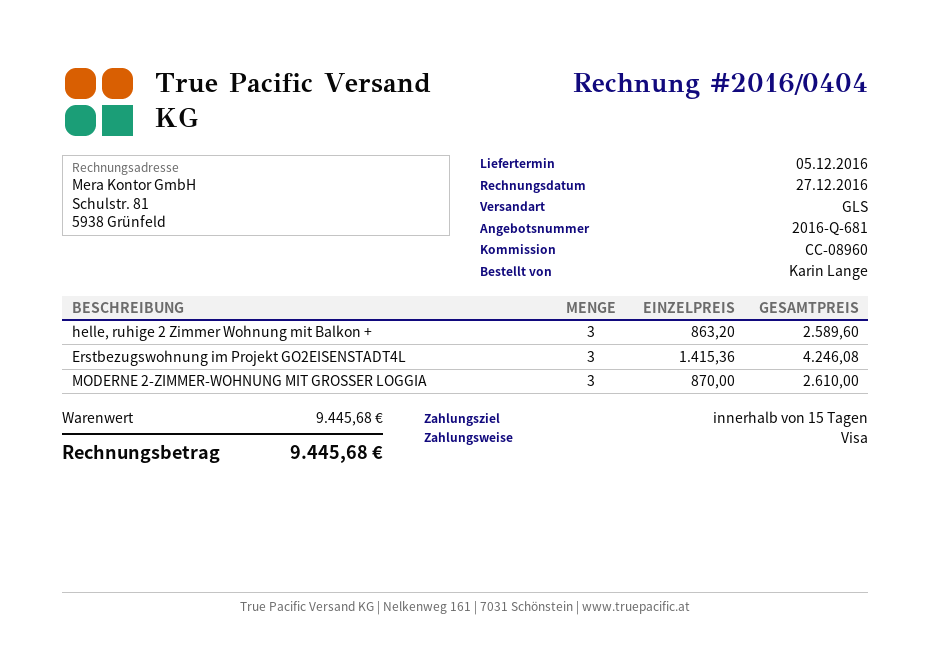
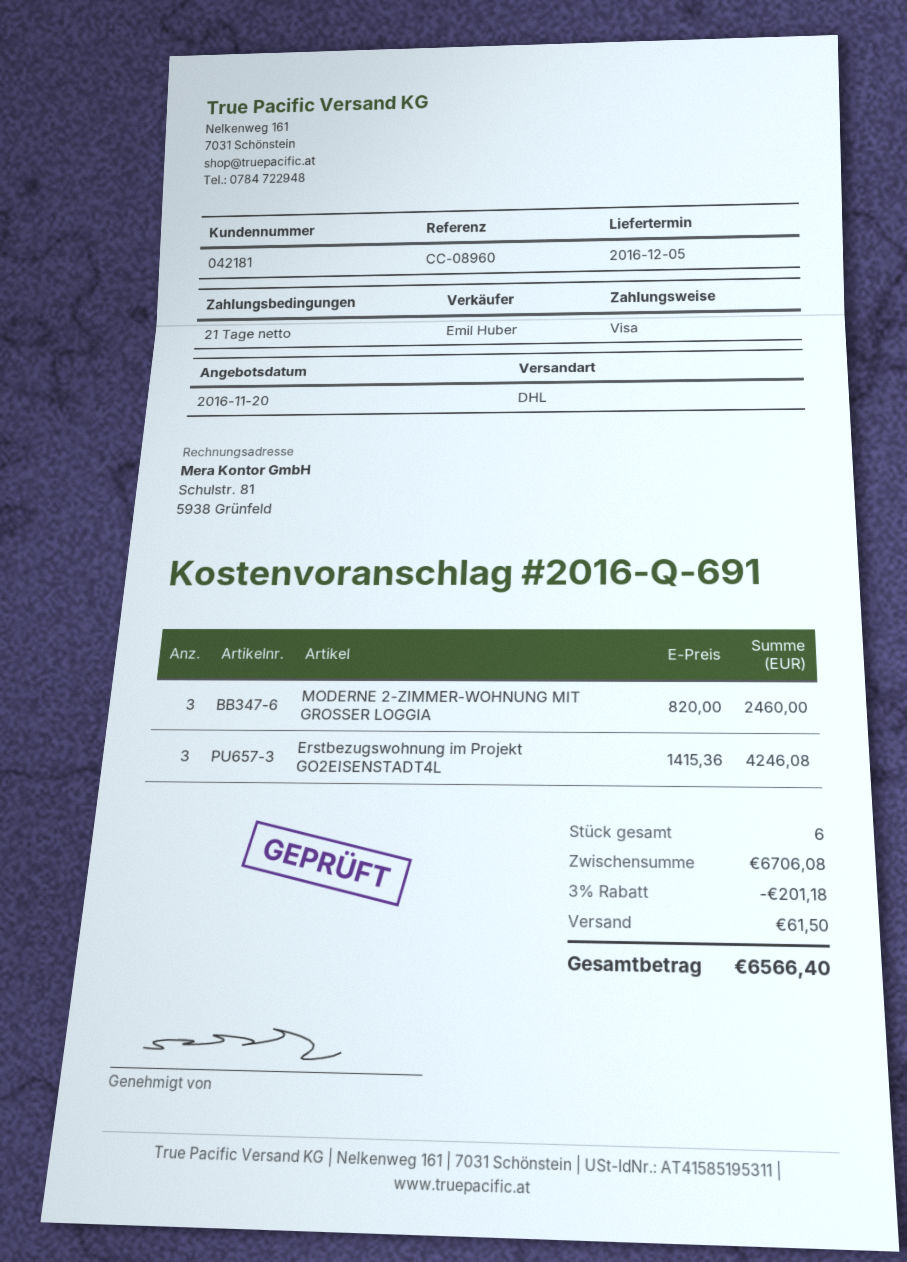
quote number: 2016-Q-681 -> 2016-Q-691
payment terms: 15 days -> 21 days
shipping method: GLS -> DHL
helle, ruhige 2 Zimmer Wohnung mit Balkon +: 3 x 863.20 = 2589.60 -> none
MODERNE 2-ZIMMER-WOHNUNG MIT GROSSER LOGGIA: 3 x 870.00 = 2610.00 -> 3 x 820.00 = 2460.00
subtotal: 9445.68 -> 6706.08
discount: none -> 3% = 201.18
shipping: none -> 61.50
total: 9445.68 -> 6566.40

